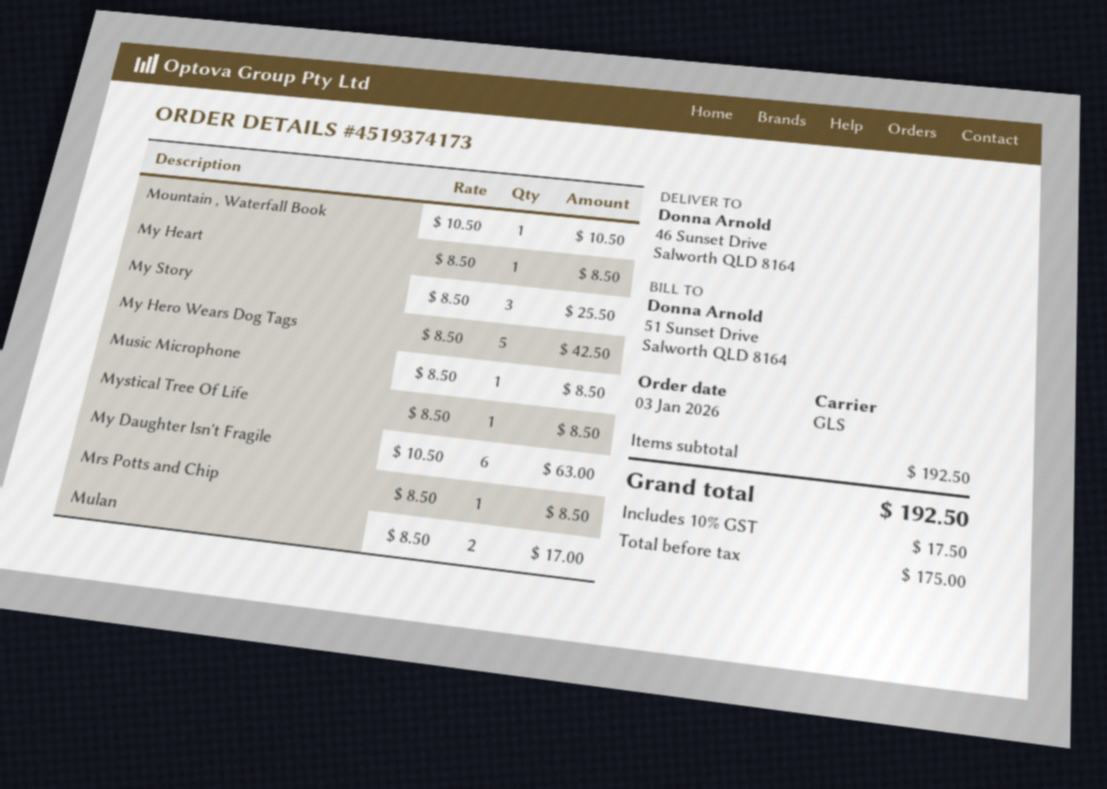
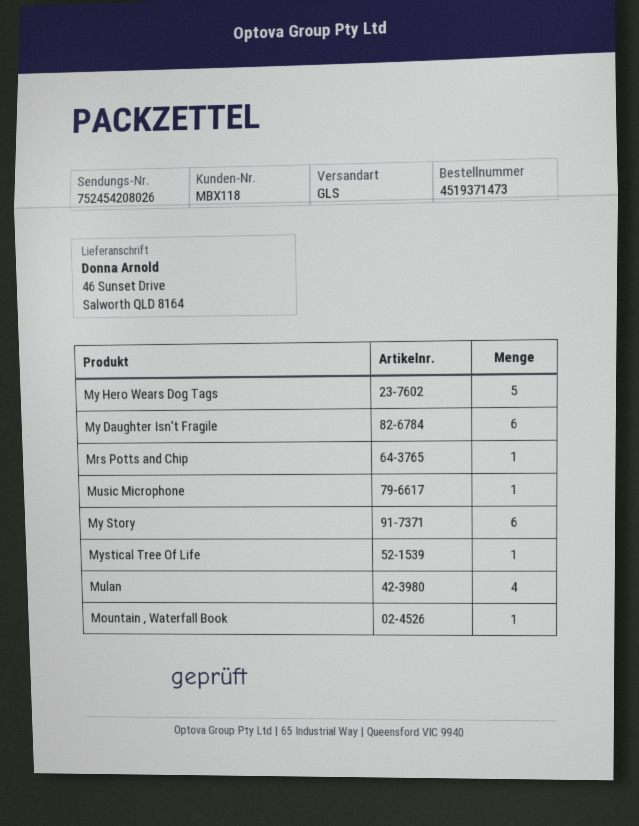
order number: 4519374173 -> 4519371473
My Heart: 1 -> none
My Story: 3 -> 6
Mulan: 2 -> 4

